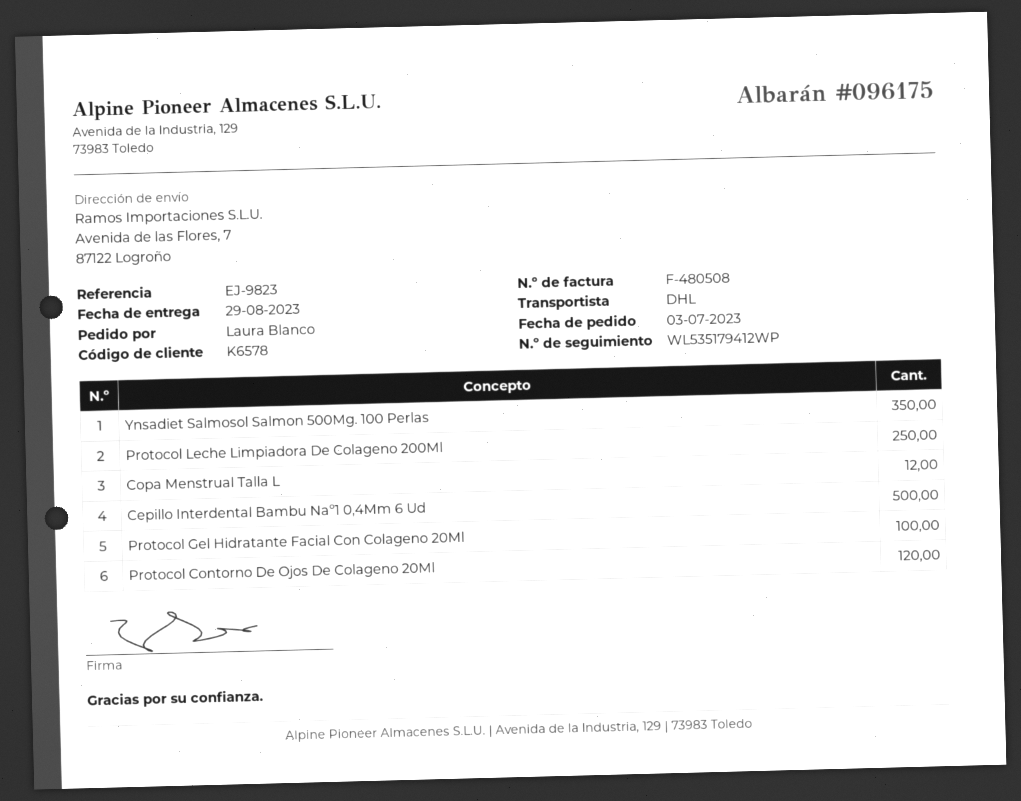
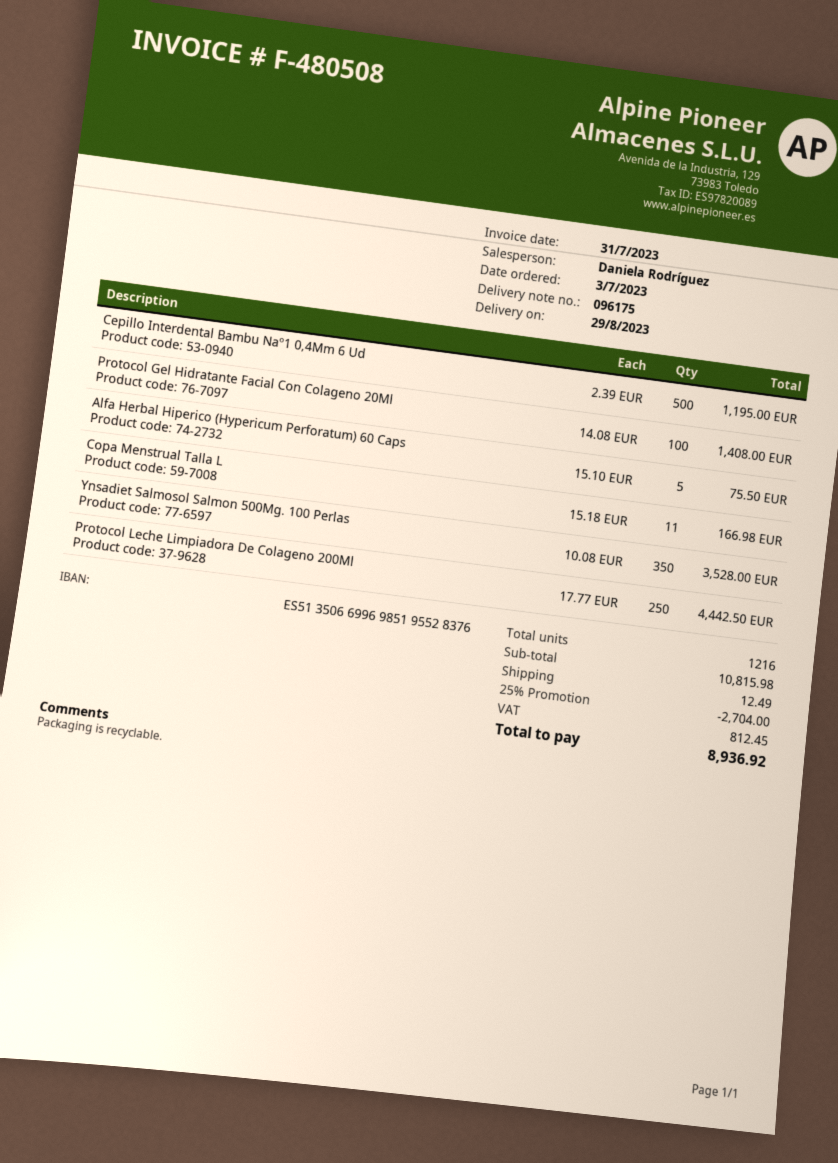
Copa Menstrual Talla L: 12 -> 11
Protocol Contorno De Ojos De Colageno 20Ml: 120 -> none
Alfa Herbal Hiperico (Hypericum Perforatum) 60 Caps: none -> 5

